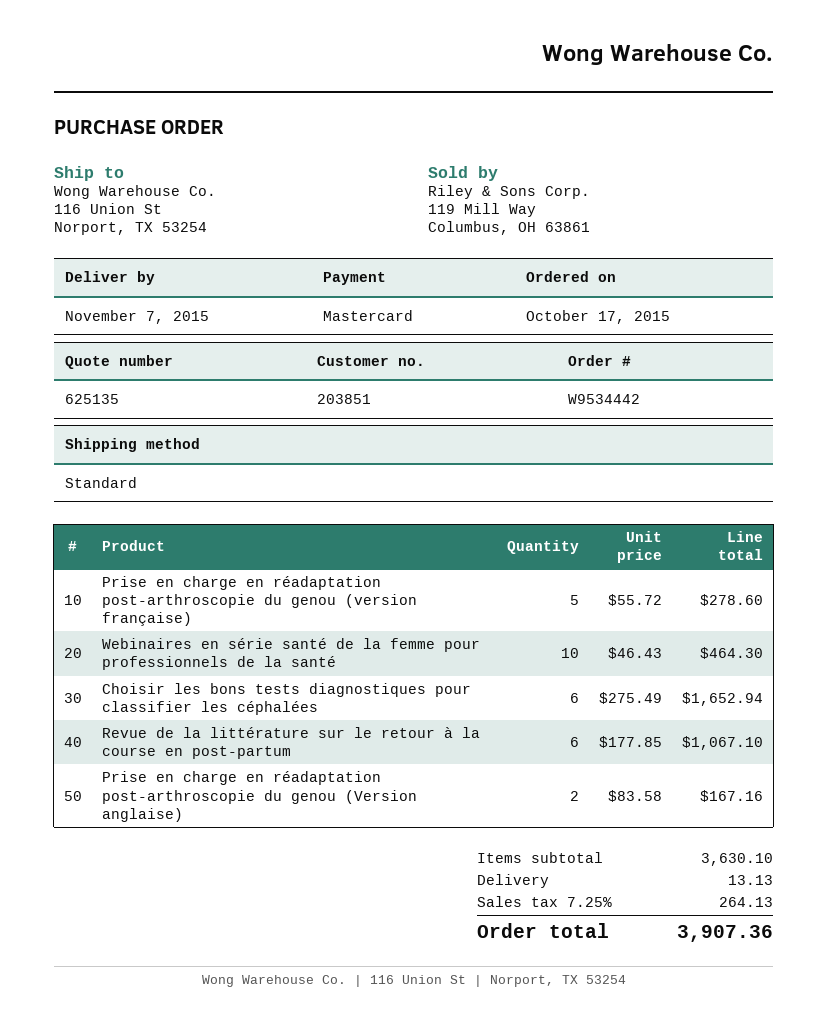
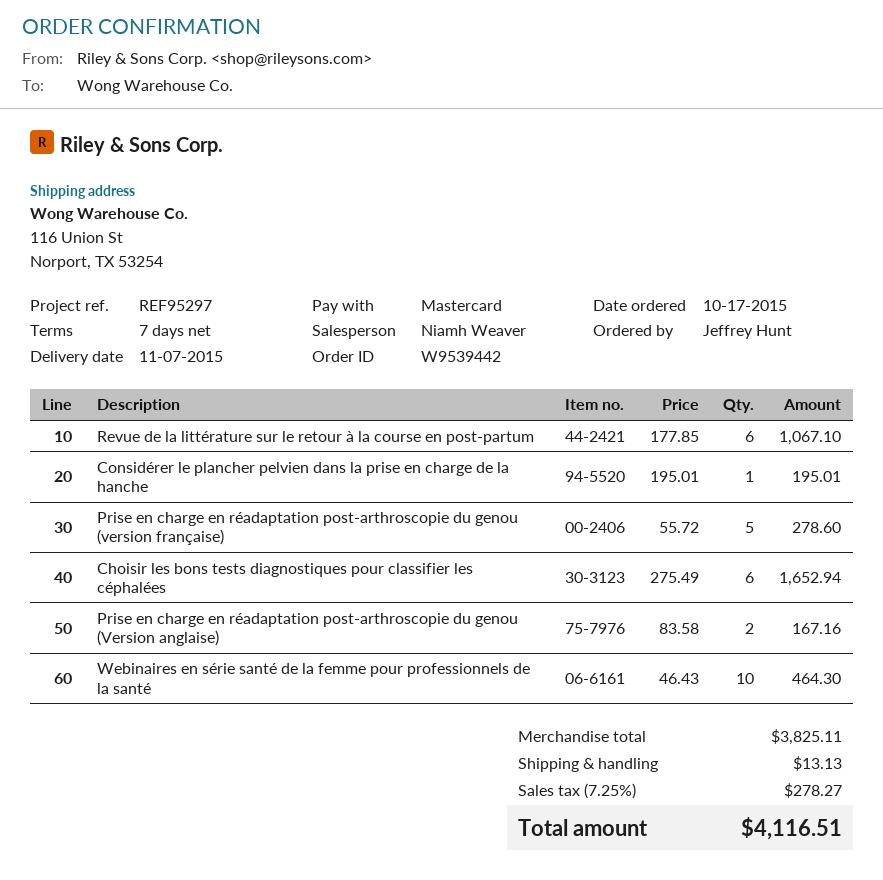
order number: W9534442 -> W9539442
Considérer le plancher pelvien dans la prise en charge de la hanche: none -> 1 x 195.01 = 195.01
subtotal: 3630.10 -> 3825.11
tax: 7.25% = 264.13 -> 7.25% = 278.27
total: 3907.36 -> 4116.51

